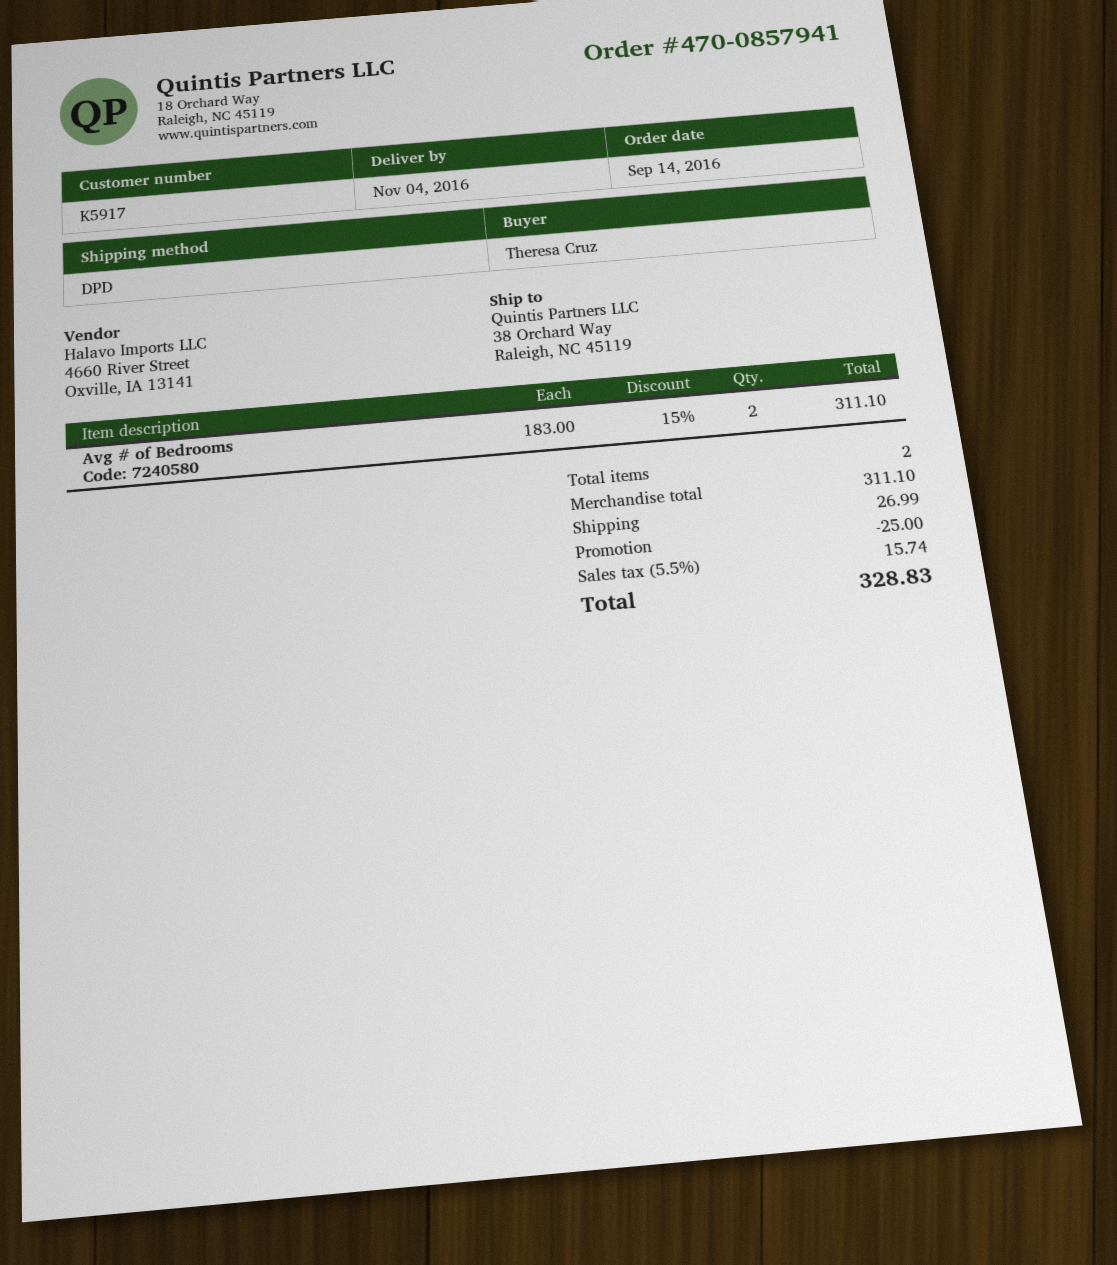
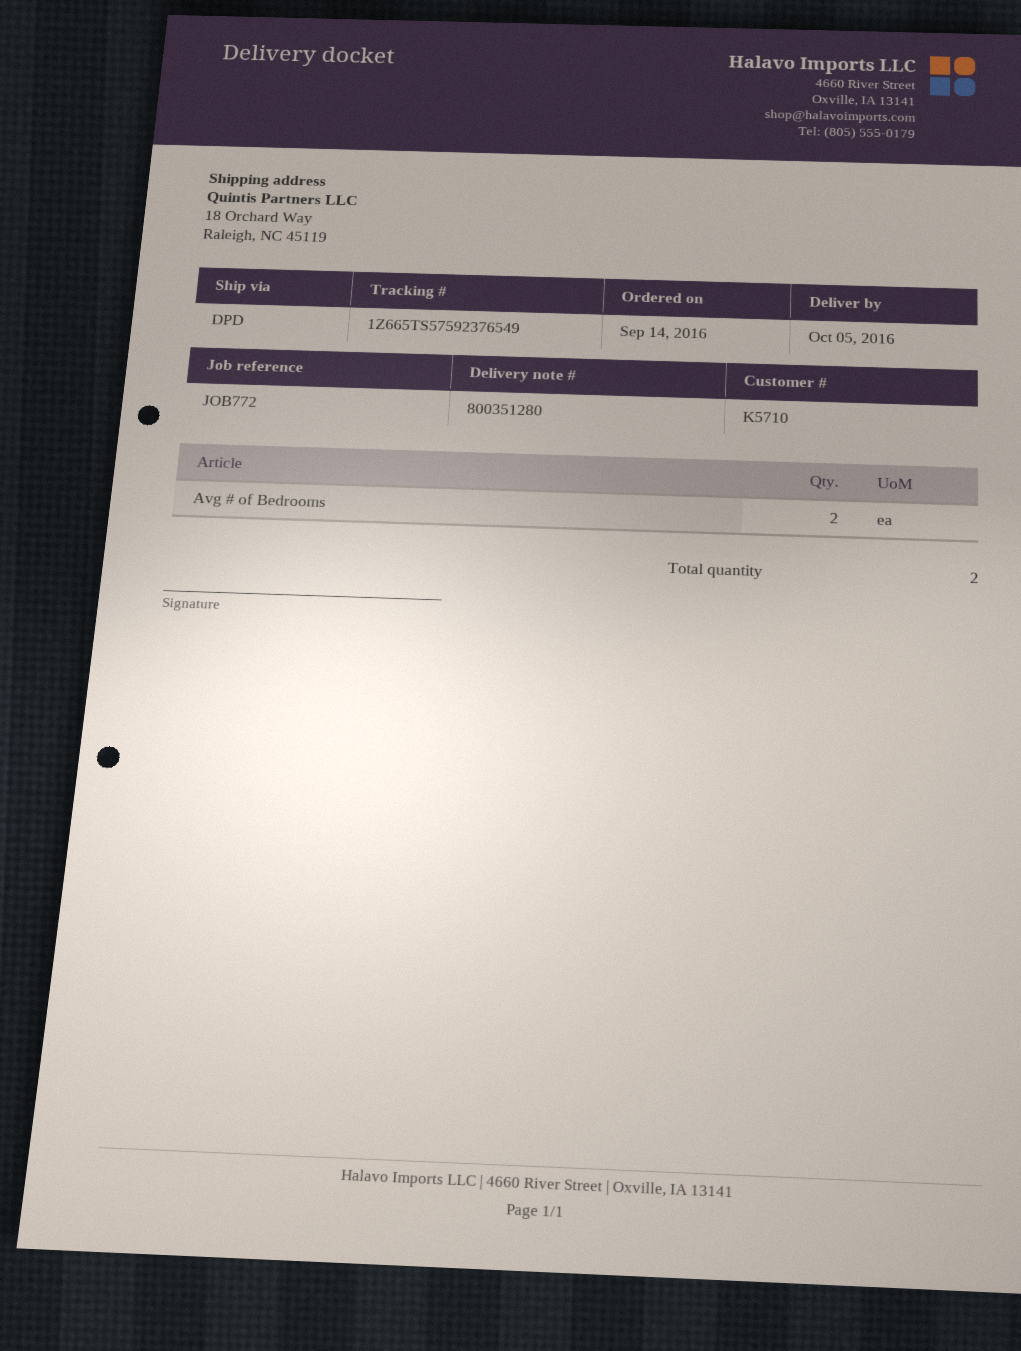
delivery date: 2016-11-04 -> 2016-10-05
customer number: K5917 -> K5710
ship to: 38 Orchard Way, Raleigh, NC 45119 -> 18 Orchard Way, Raleigh, NC 45119

